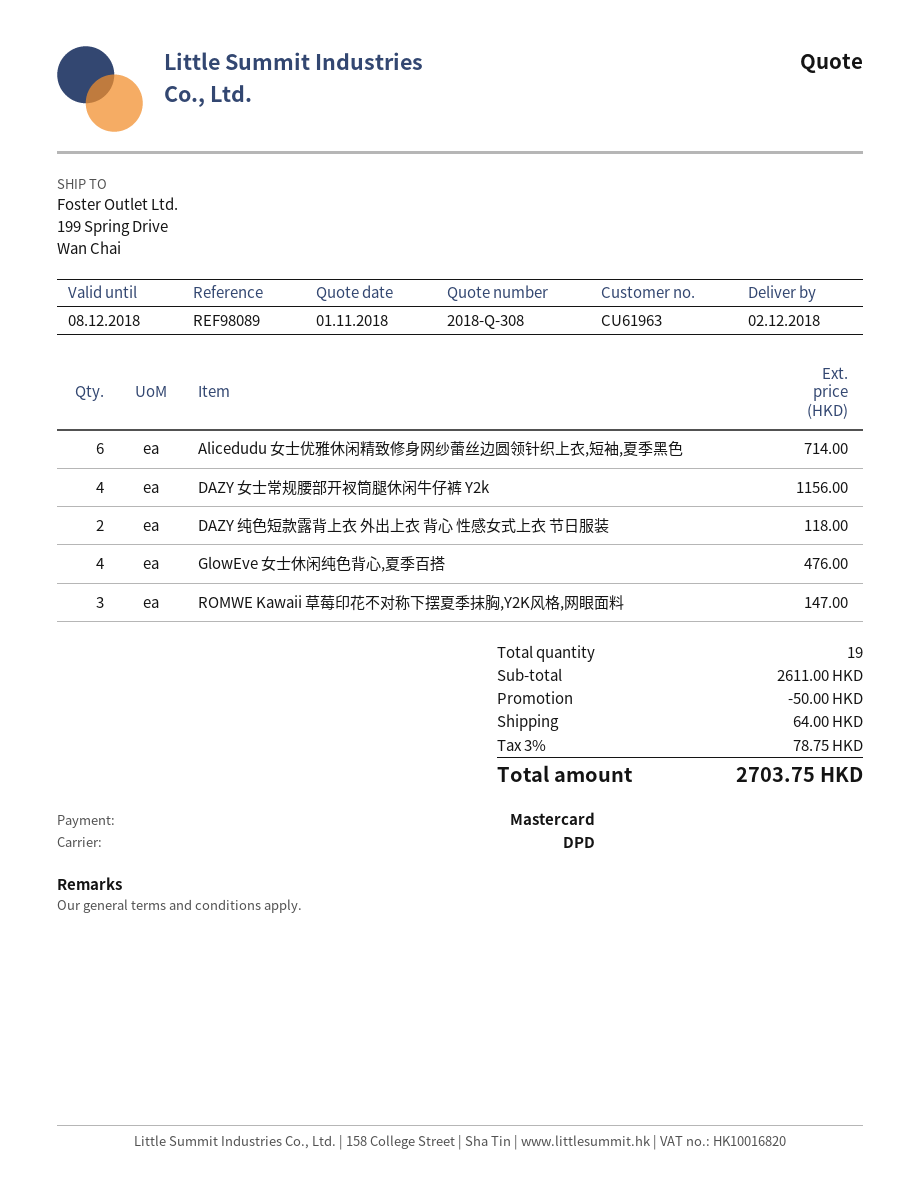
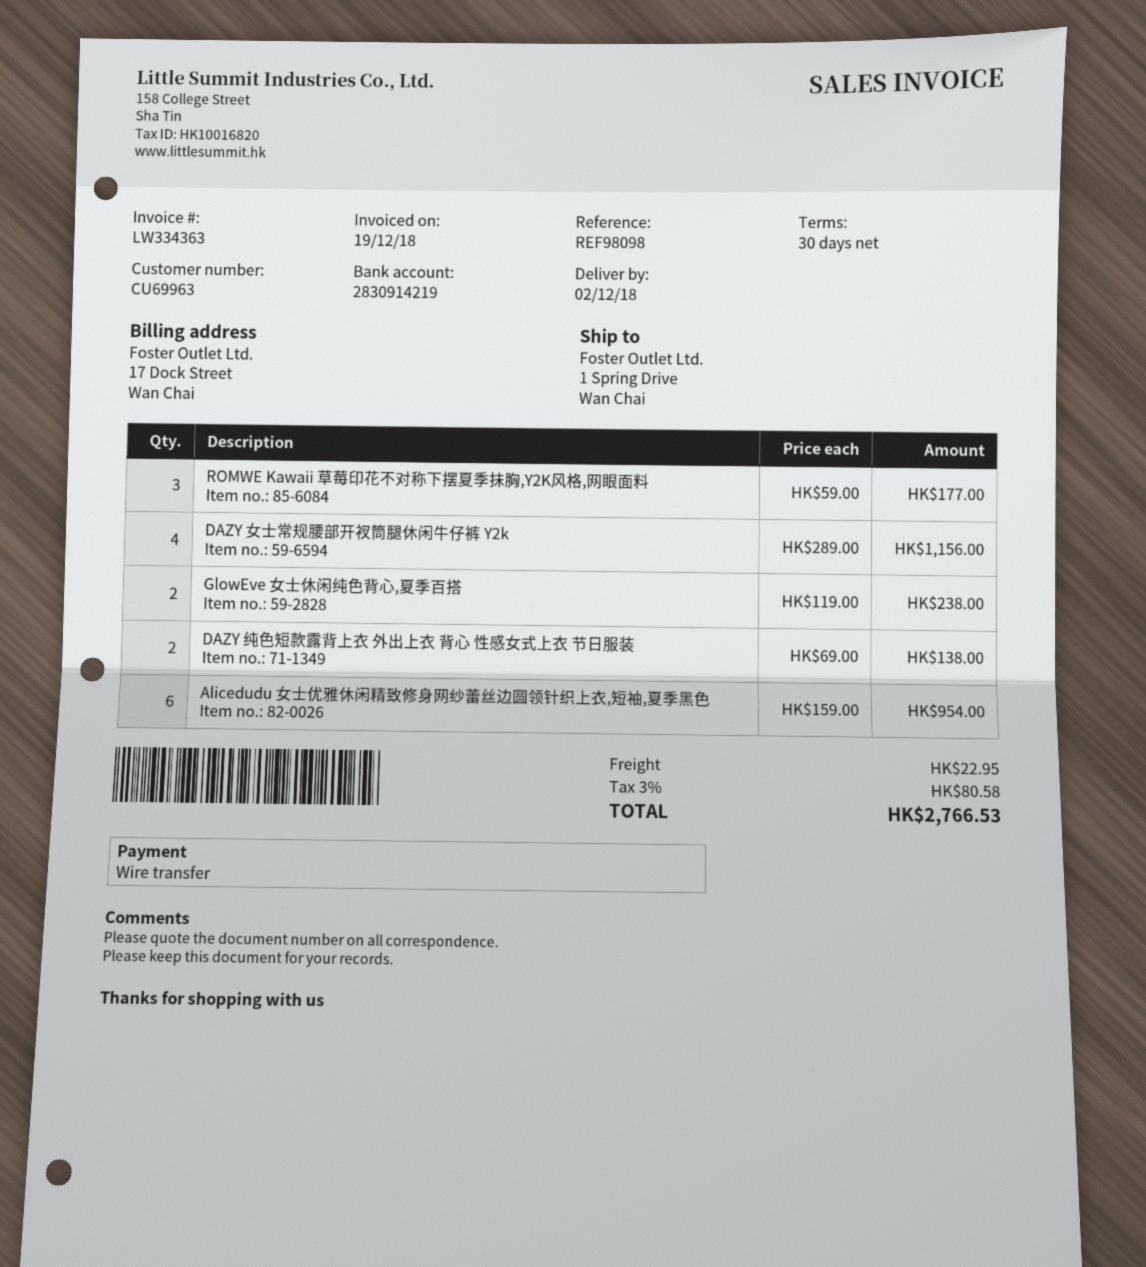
customer number: CU61963 -> CU69963
reference: REF98089 -> REF98098
payment method: Mastercard -> bank transfer
ship to: 199 Spring Drive, Wan Chai -> 1 Spring Drive, Wan Chai
Alicedudu 女士优雅休闲精致修身网纱蕾丝边圆领针织上衣,短袖,夏季黑色: 6 for 714.00 -> 6 for 954.00
DAZY 纯色短款露背上衣 外出上衣 背心 性感女式上衣 节日服装: 2 for 118.00 -> 2 for 138.00
GlowEve 女士休闲纯色背心,夏季百搭: 4 for 476.00 -> 2 for 238.00
ROMWE Kawaii 草莓印花不对称下摆夏季抹胸,Y2K风格,网眼面料: 3 for 147.00 -> 3 for 177.00
discount: 50.00 -> none
shipping: 64.00 -> 22.95
tax: 3% = 78.75 -> 3% = 80.58
total: 2703.75 -> 2766.53

